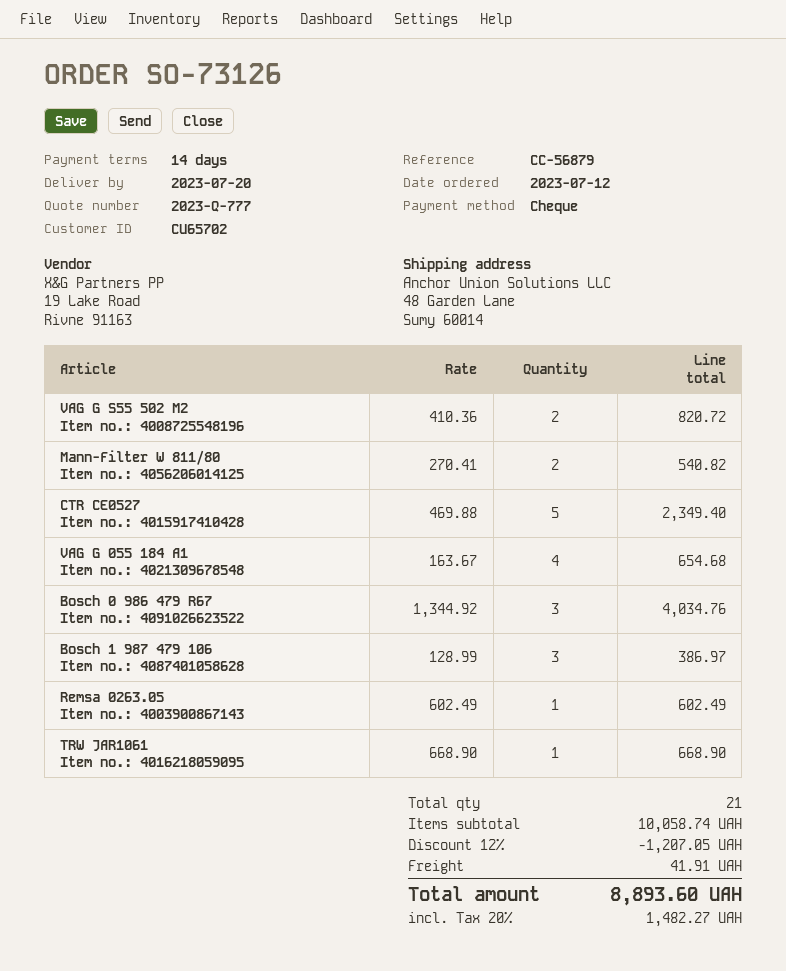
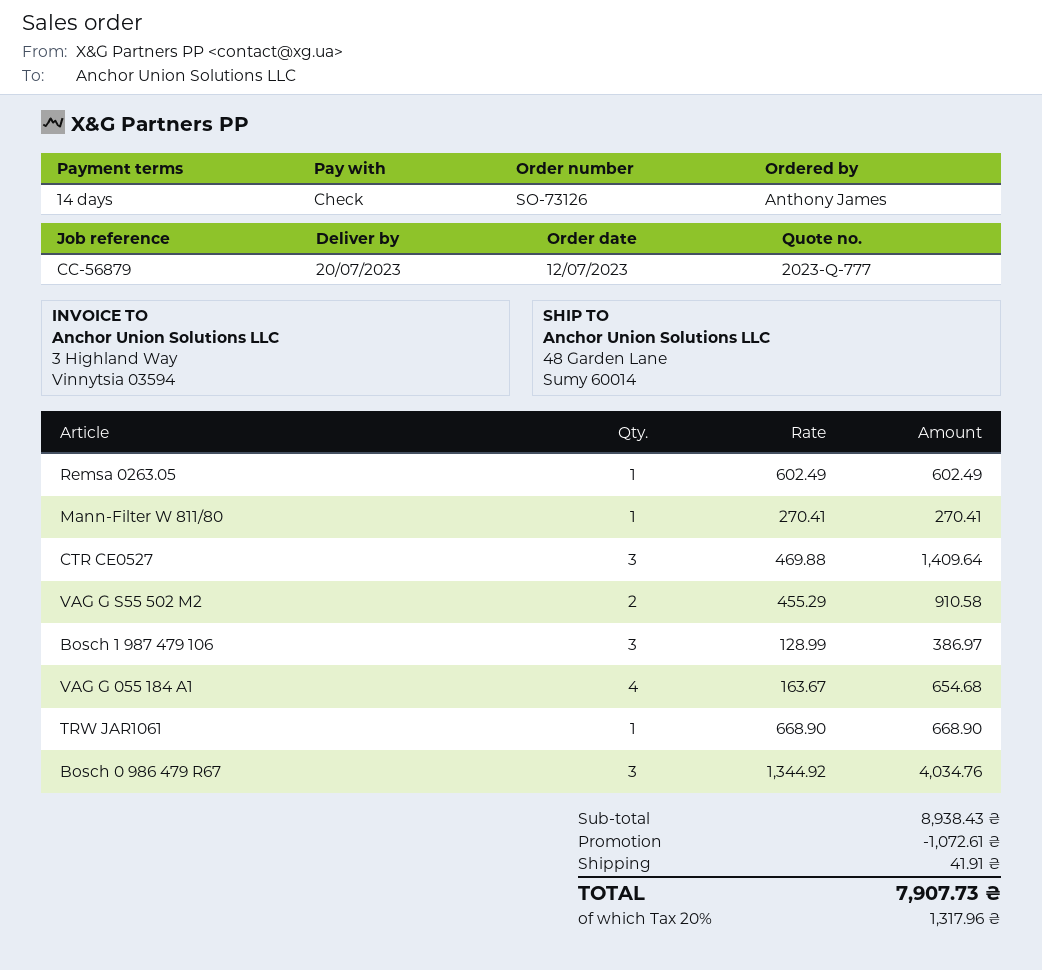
VAG G S55 502 M2: 2 x 410.36 = 820.72 -> 2 x 455.29 = 910.58
Mann-Filter W 811/80: 2 x 270.41 = 540.82 -> 1 x 270.41 = 270.41
CTR CE0527: 5 x 469.88 = 2349.40 -> 3 x 469.88 = 1409.64
subtotal: 10058.74 -> 8938.43
discount: 1207.05 -> 1072.61
tax: 20% = 1482.27 -> 20% = 1317.96
total: 8893.60 -> 7907.73

